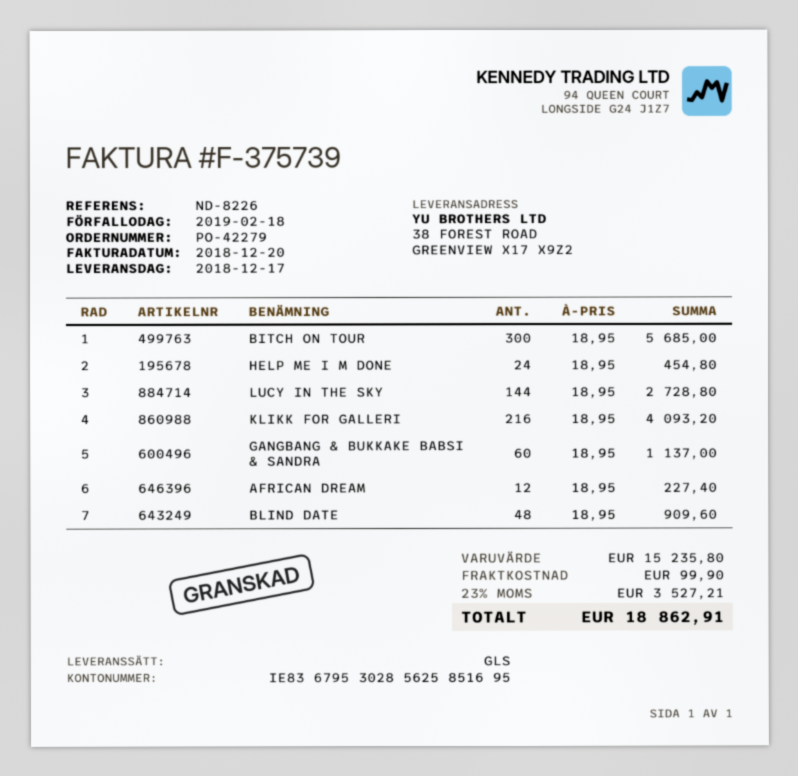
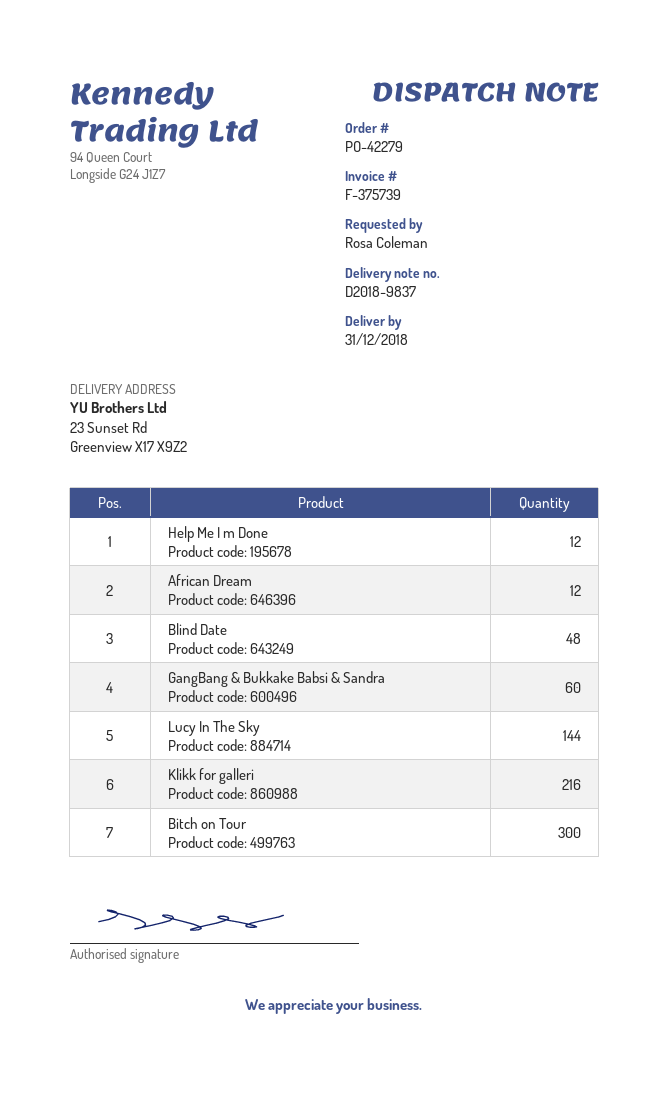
delivery date: 2018-12-17 -> 2018-12-31
ship to: 38 FOREST ROAD, GREENVIEW X17 X9Z2 -> 23 Sunset Rd, Greenview X17 X9Z2
HELP ME I M DONE: 24 -> 12

